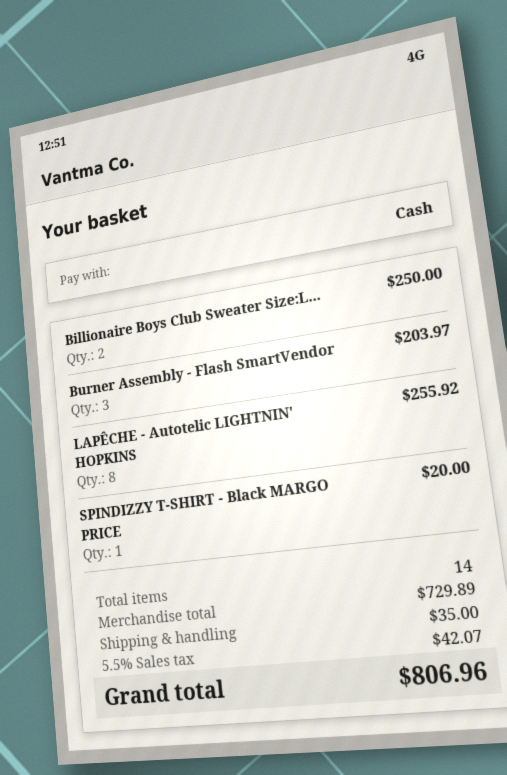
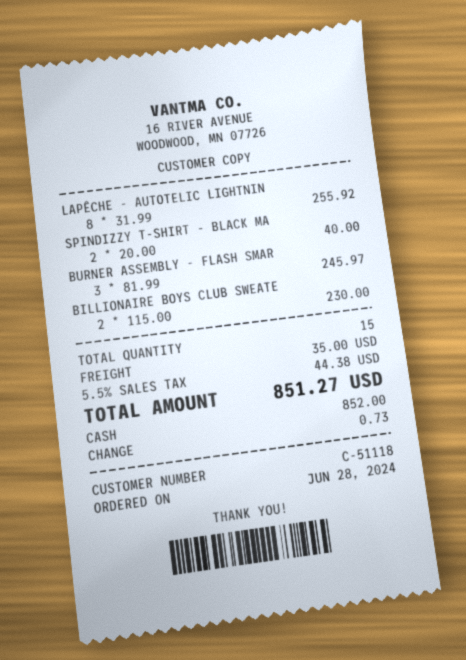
Billionaire Boys Club Sweater Size:L...: 2 for 250.00 -> 2 for 230.00
Burner Assembly - Flash SmartVendor: 3 for 203.97 -> 3 for 245.97
SPINDIZZY T-SHIRT - Black MARGO PRICE: 1 for 20.00 -> 2 for 40.00
total quantity: 14 -> 15
tax: 5.5% = 42.07 -> 5.5% = 44.38
total: 806.96 -> 851.27

